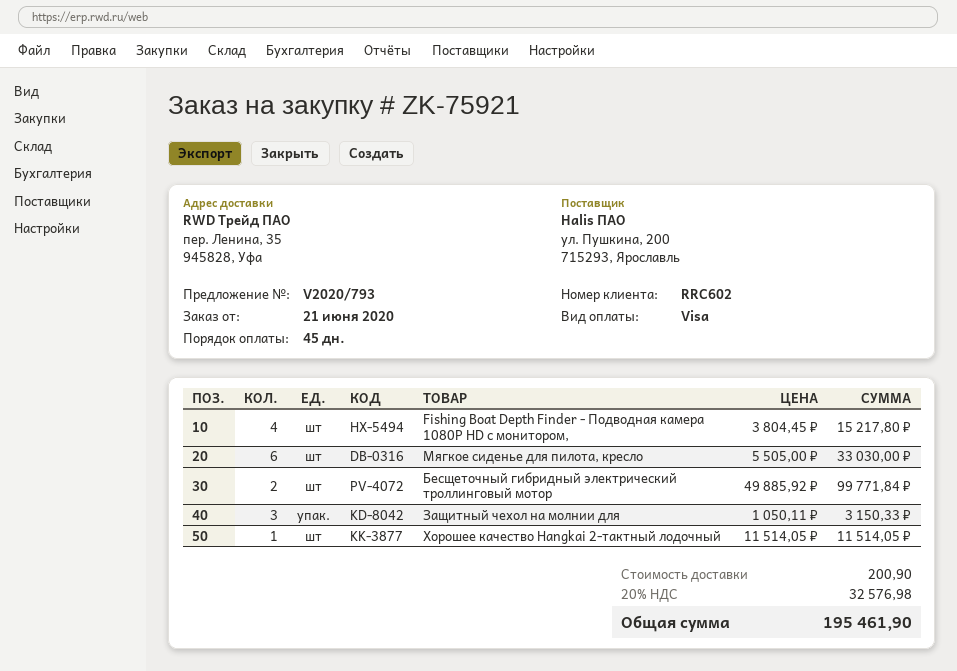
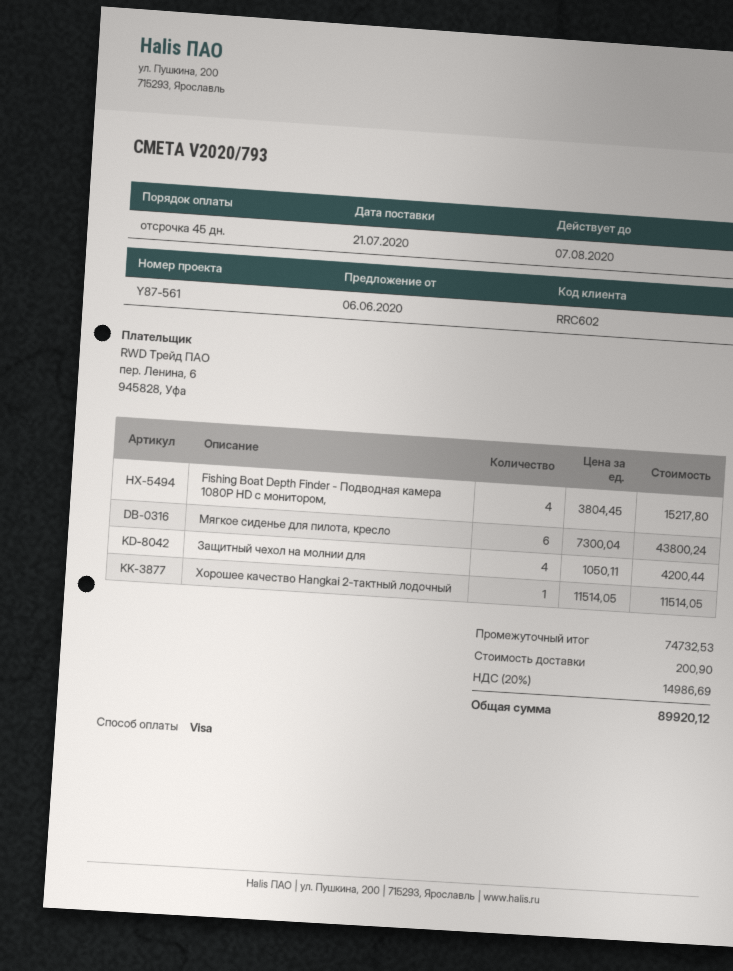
Мягкое сиденье для пилота, кресло: 6 x 5505.00 = 33030.00 -> 6 x 7300.04 = 43800.24
Бесщеточный гибридный электрический троллинговый мотор: 2 x 49885.92 = 99771.84 -> none
Защитный чехол на молнии для: 3 x 1050.11 = 3150.33 -> 4 x 1050.11 = 4200.44
tax: 20% = 32576.98 -> 20% = 14986.69
total: 195461.90 -> 89920.12

